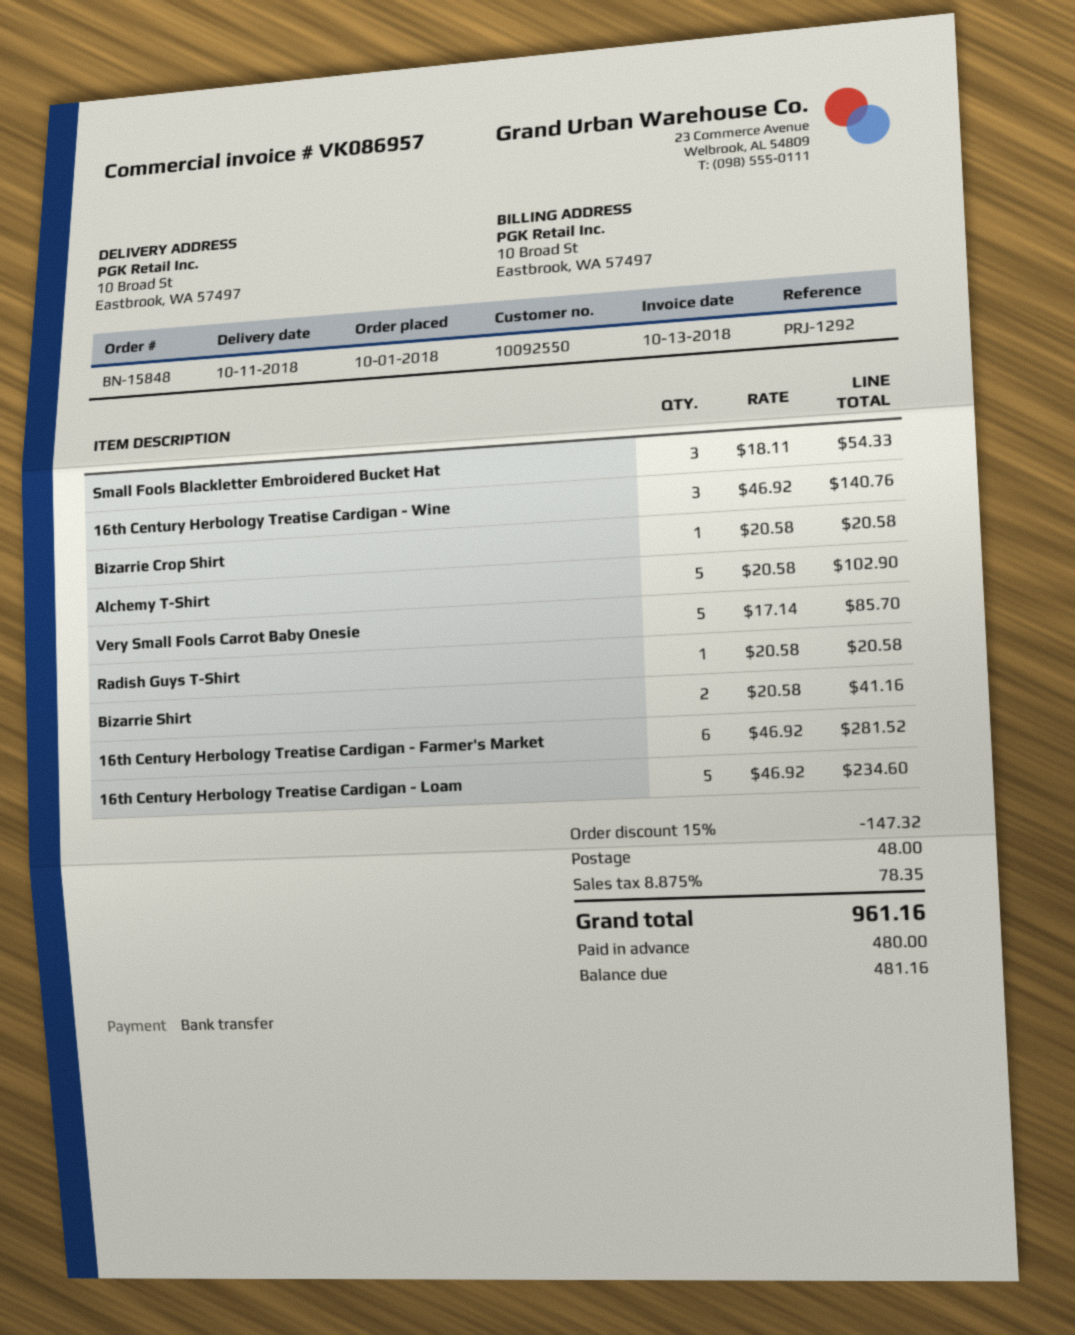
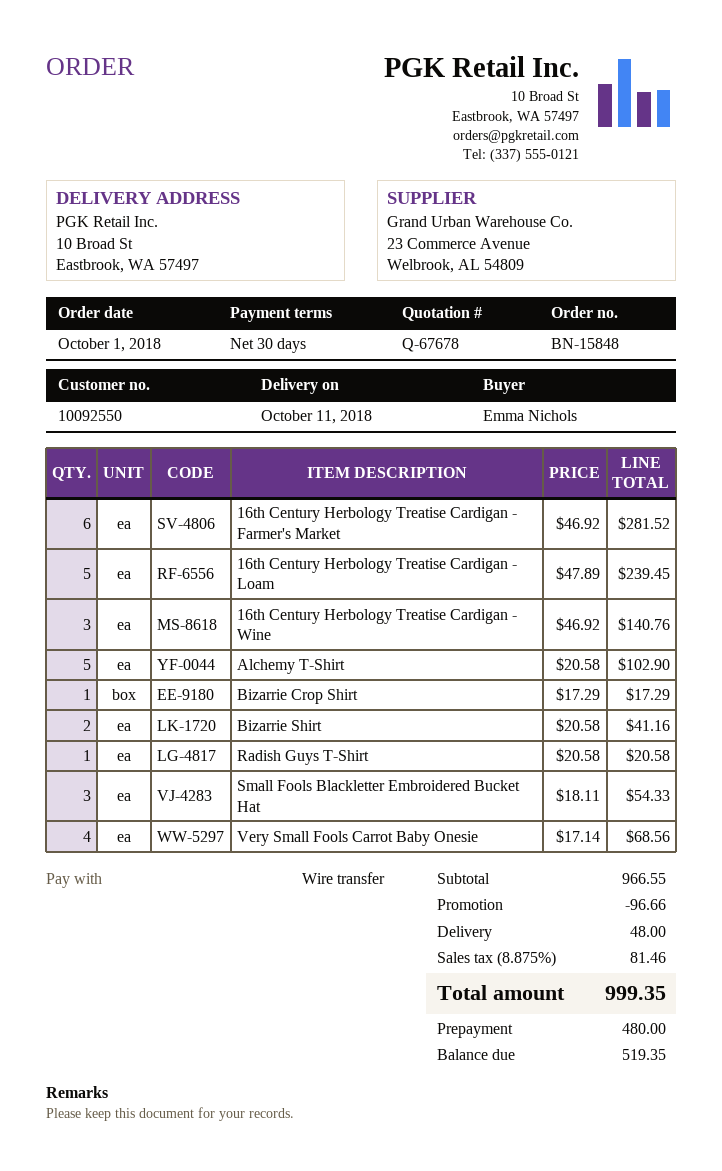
Bizarrie Crop Shirt: 1 x 20.58 = 20.58 -> 1 x 17.29 = 17.29
Very Small Fools Carrot Baby Onesie: 5 x 17.14 = 85.70 -> 4 x 17.14 = 68.56
16th Century Herbology Treatise Cardigan - Loam: 5 x 46.92 = 234.60 -> 5 x 47.89 = 239.45
discount: 147.32 -> 96.66
tax: 8.875% = 78.35 -> 8.875% = 81.46
total: 961.16 -> 999.35
balance: 481.16 -> 519.35

